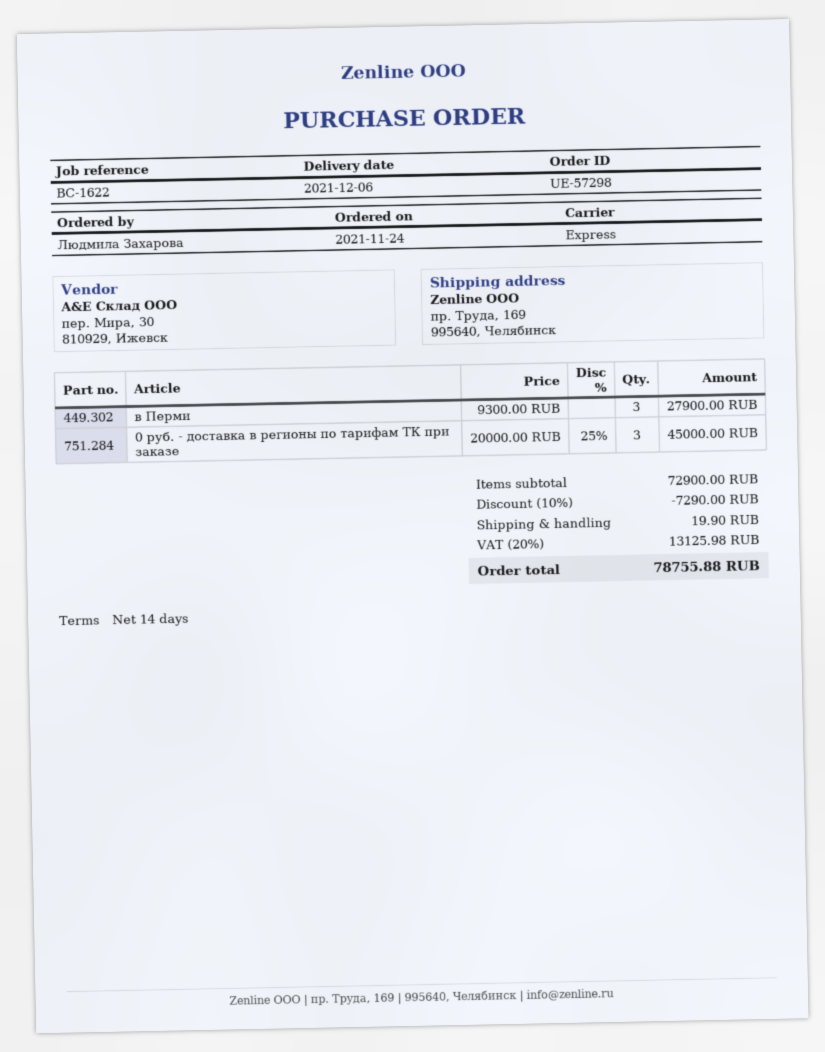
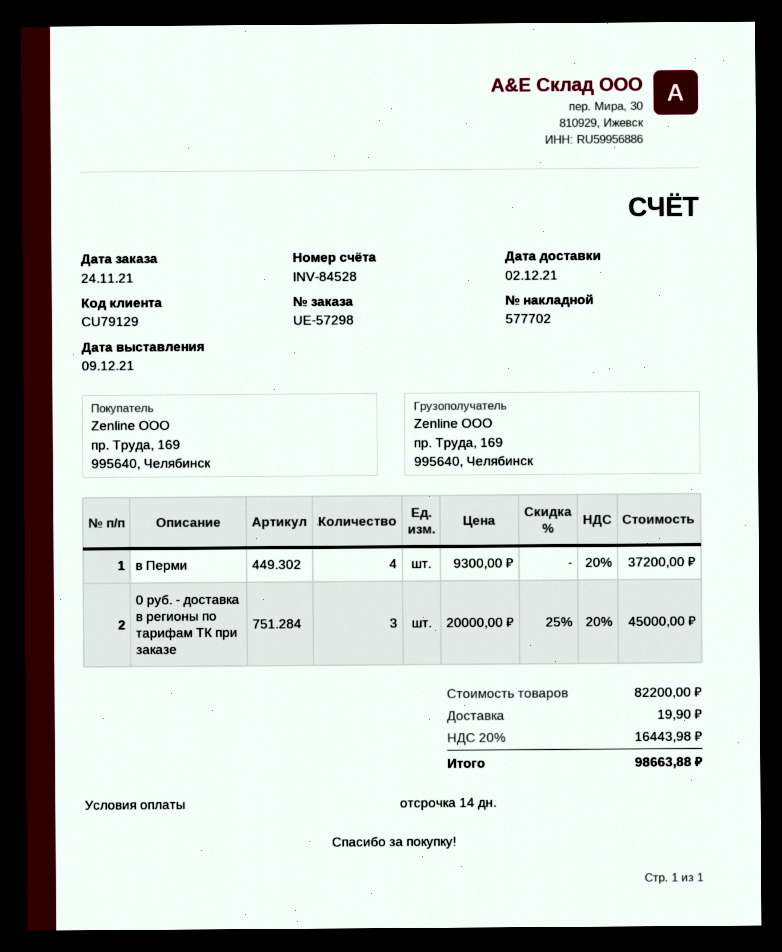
delivery date: 2021-12-06 -> 2021-12-02
в Перми: 3 x 9300.00 = 27900.00 -> 4 x 9300.00 = 37200.00
subtotal: 72900.00 -> 82200.00
discount: 10% = 7290.00 -> none
tax: 20% = 13125.98 -> 20% = 16443.98
total: 78755.88 -> 98663.88

